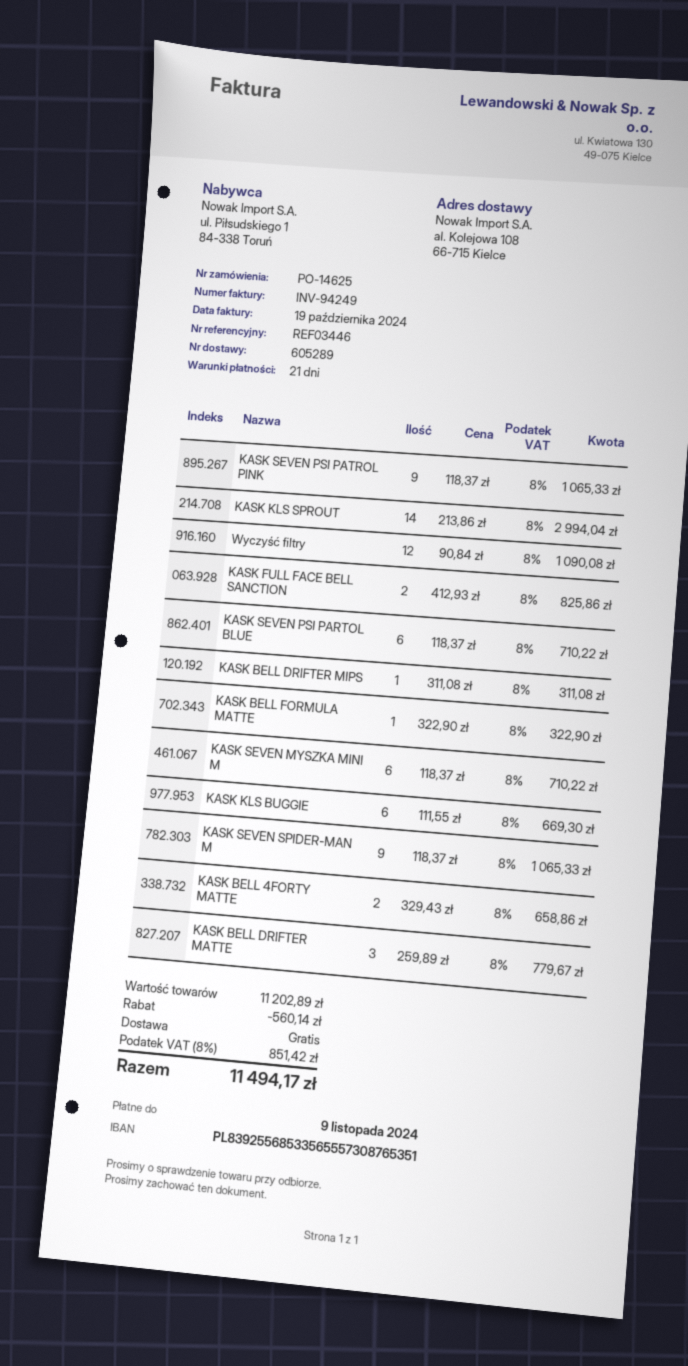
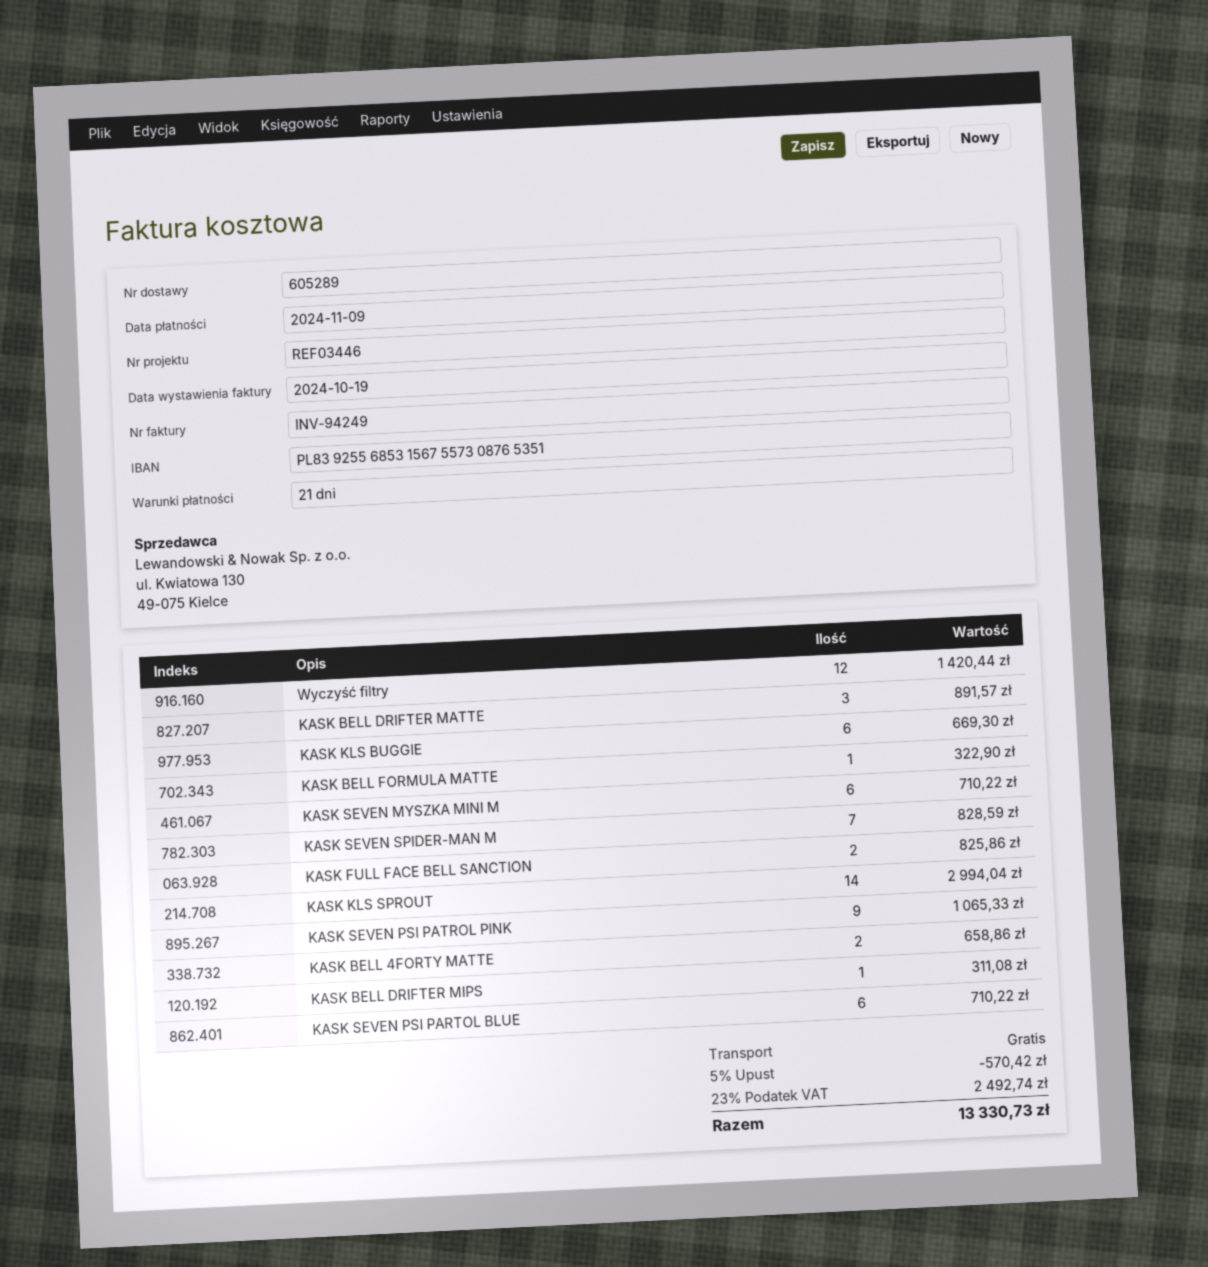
bank account: PL83925568533565557308765351 -> PL83925568531567557308765351
Wyczyść filtry: 12 for 1090.08 -> 12 for 1420.44
KASK SEVEN SPIDER-MAN M: 9 for 1065.33 -> 7 for 828.59
KASK BELL DRIFTER MATTE: 3 for 779.67 -> 3 for 891.57
discount: 560.14 -> 570.42
tax: 8% = 851.42 -> 23% = 2492.74
total: 11494.17 -> 13330.73

